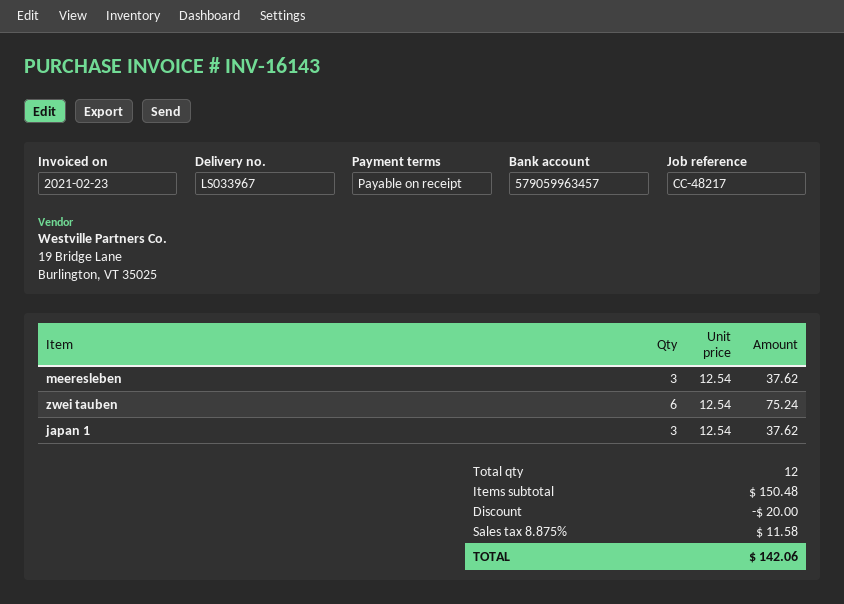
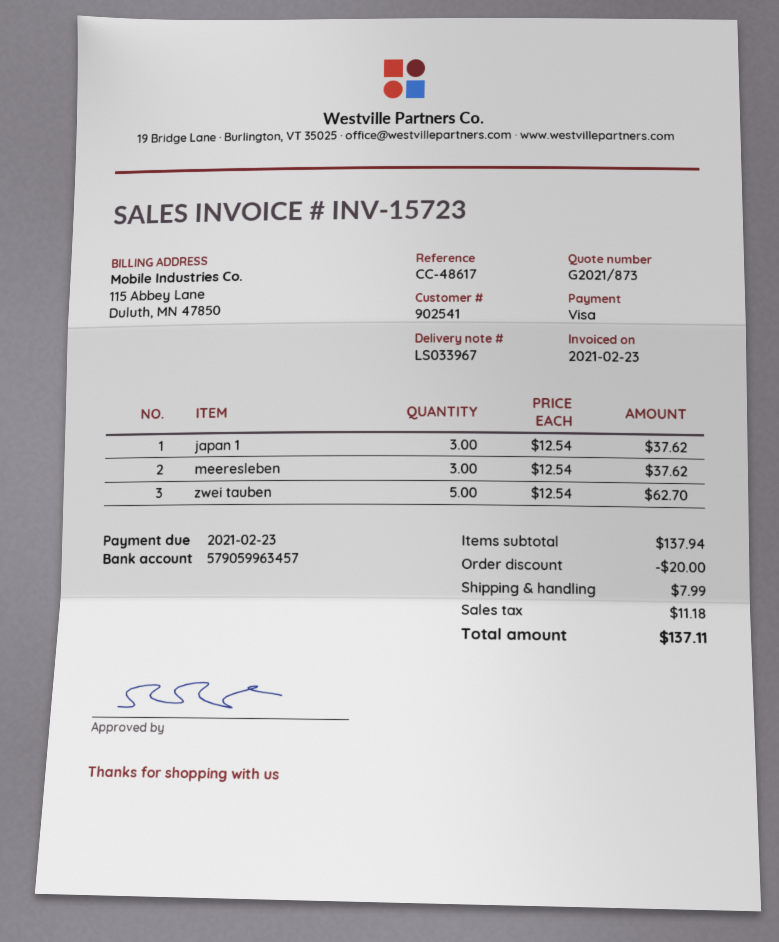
invoice number: INV-16143 -> INV-15723
reference: CC-48217 -> CC-48617
zwei tauben: 6 x 12.54 = 75.24 -> 5 x 12.54 = 62.70
subtotal: 150.48 -> 137.94
shipping: none -> 7.99
tax: 11.58 -> 11.18
total: 142.06 -> 137.11

